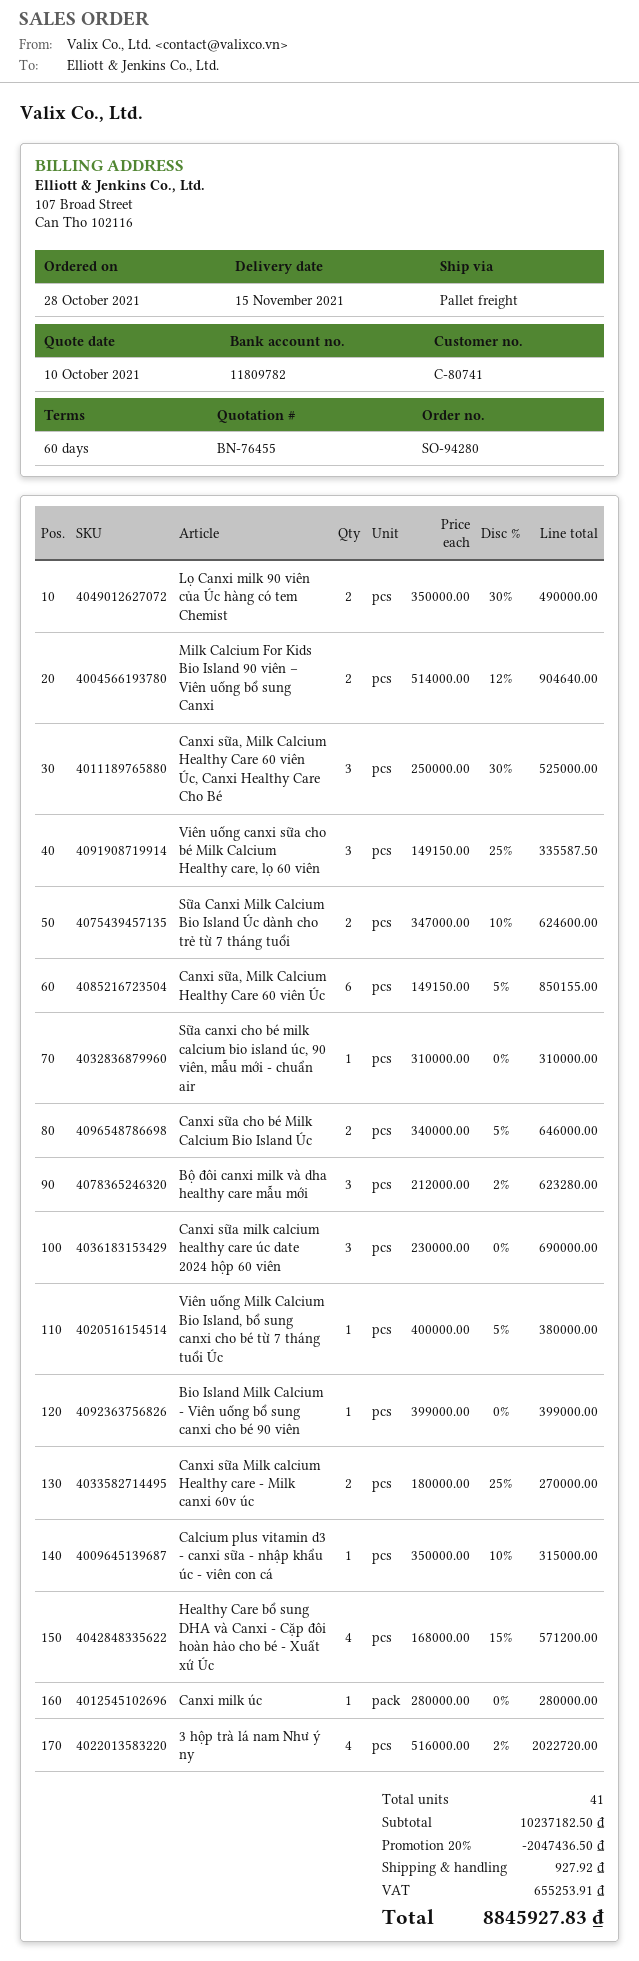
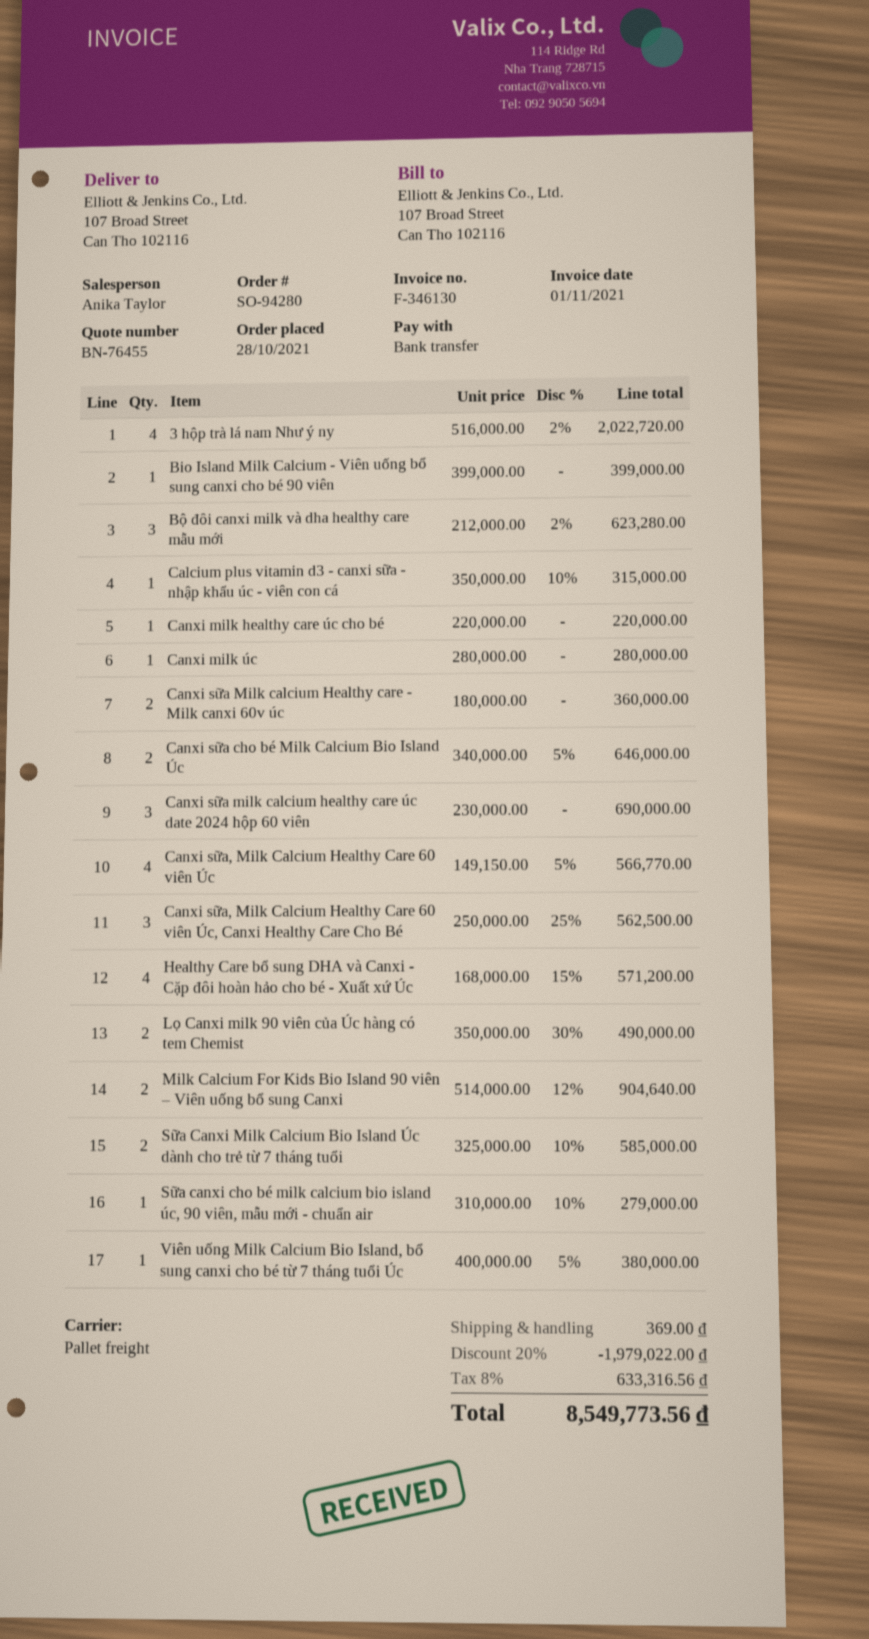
Canxi sữa, Milk Calcium Healthy Care 60 viên Úc, Canxi Healthy Care Cho Bé: 3 x 250000.00 - 30% = 525000.00 -> 3 x 250000.00 - 25% = 562500.00
Viên uống canxi sữa cho bé Milk Calcium Healthy care, lọ 60 viên: 3 x 149150.00 - 25% = 335587.50 -> none
Sữa Canxi Milk Calcium Bio Island Úc dành cho trẻ từ 7 tháng tuổi: 2 x 347000.00 - 10% = 624600.00 -> 2 x 325000.00 - 10% = 585000.00
Canxi sữa, Milk Calcium Healthy Care 60 viên Úc: 6 x 149150.00 - 5% = 850155.00 -> 4 x 149150.00 - 5% = 566770.00
Sữa canxi cho bé milk calcium bio island úc, 90 viên, mẫu mới - chuẩn air: 1 x 310000.00 = 310000.00 -> 1 x 310000.00 - 10% = 279000.00
Canxi sữa Milk calcium Healthy care - Milk canxi 60v úc: 2 x 180000.00 - 25% = 270000.00 -> 2 x 180000.00 = 360000.00
Canxi milk healthy care úc cho bé: none -> 1 x 220000.00 = 220000.00
discount: 20% = 2047436.50 -> 20% = 1979022.00
shipping: 927.92 -> 369.00
tax: 655253.91 -> 633316.56
total: 8845927.83 -> 8549773.56

